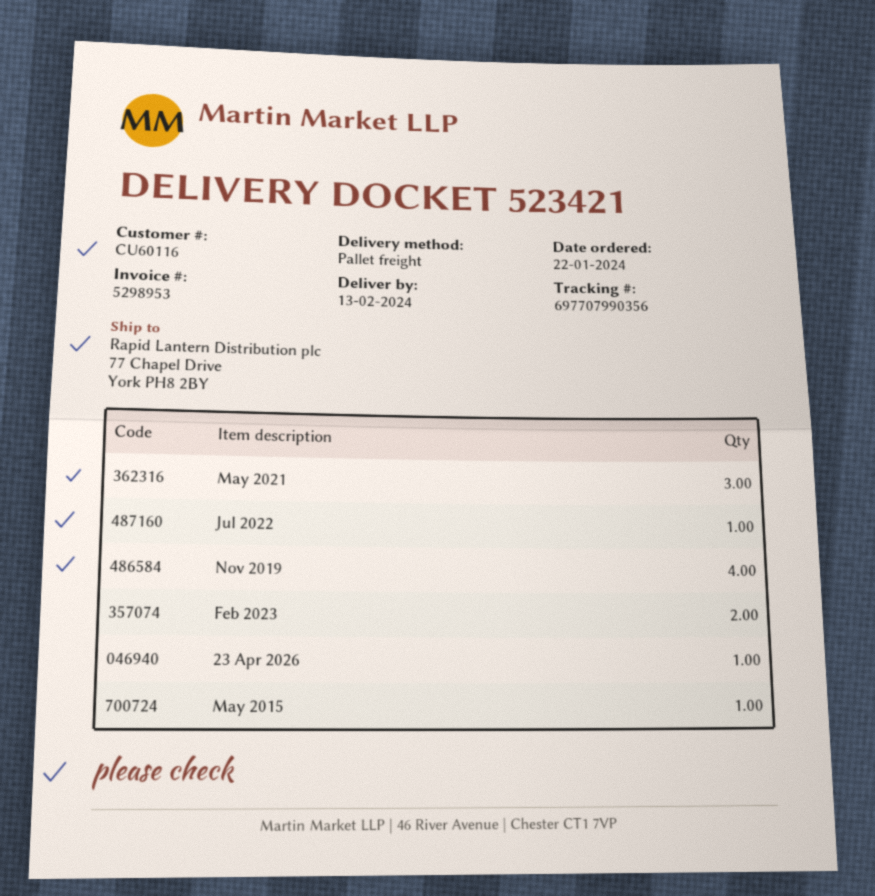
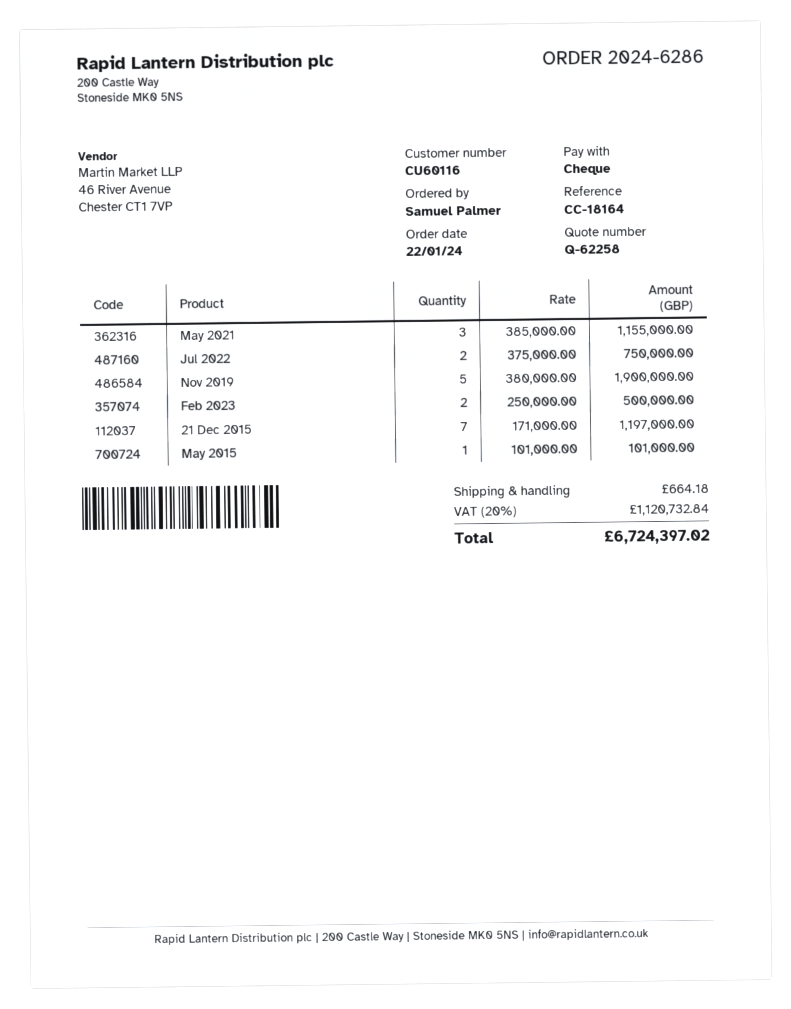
Jul 2022: 1 -> 2
Nov 2019: 4 -> 5
23 Apr 2026: 1 -> none
21 Dec 2015: none -> 7

